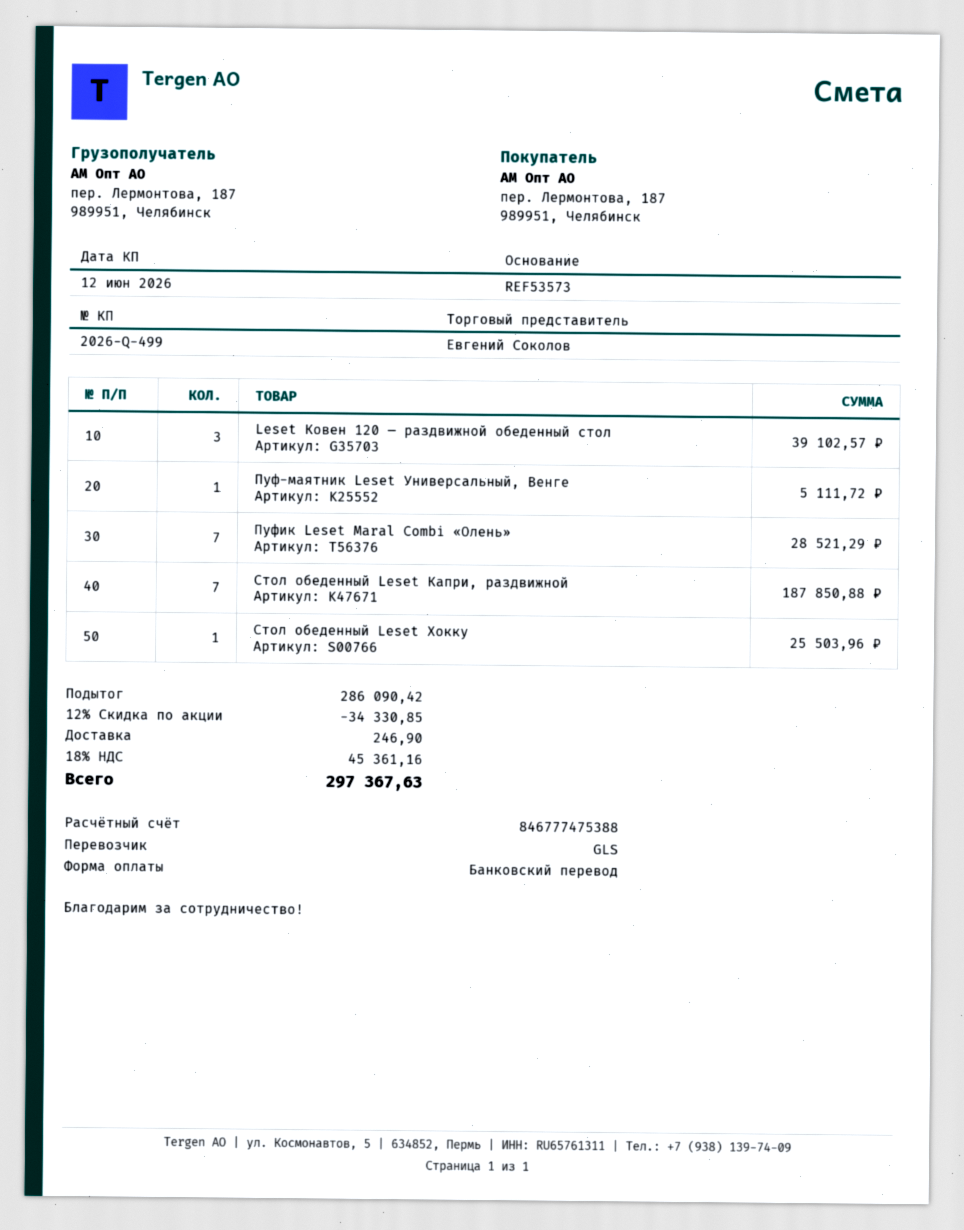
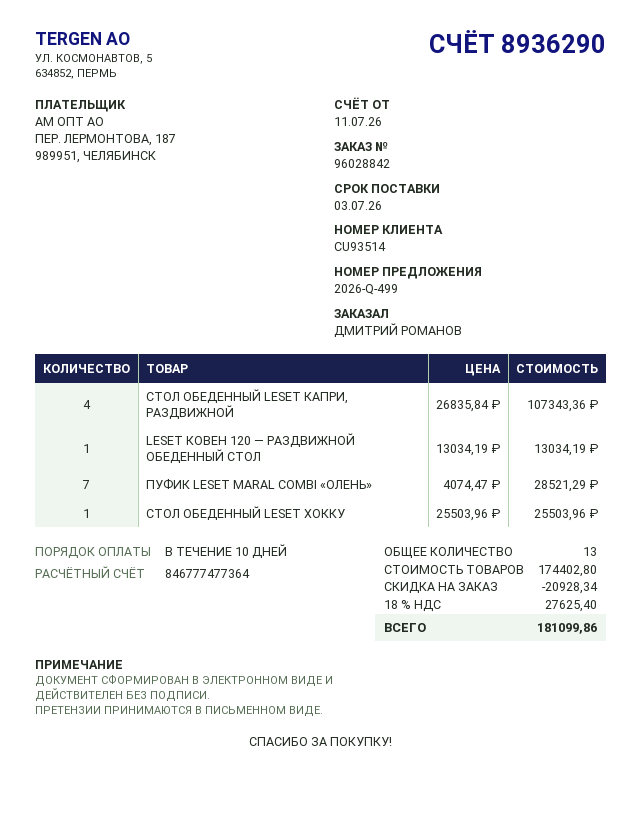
bank account: 846777475388 -> 846777477364
Leset Ковен 120 — раздвижной обеденный стол: 3 for 39102.57 -> 1 for 13034.19
Пуф-маятник Leset Универсальный, Венге: 1 for 5111.72 -> none
Стол обеденный Leset Капри, раздвижной: 7 for 187850.88 -> 4 for 107343.36
subtotal: 286090.42 -> 174402.80
discount: 34330.85 -> 20928.34
shipping: 246.90 -> none
tax: 18% = 45361.16 -> 18% = 27625.40
total: 297367.63 -> 181099.86

